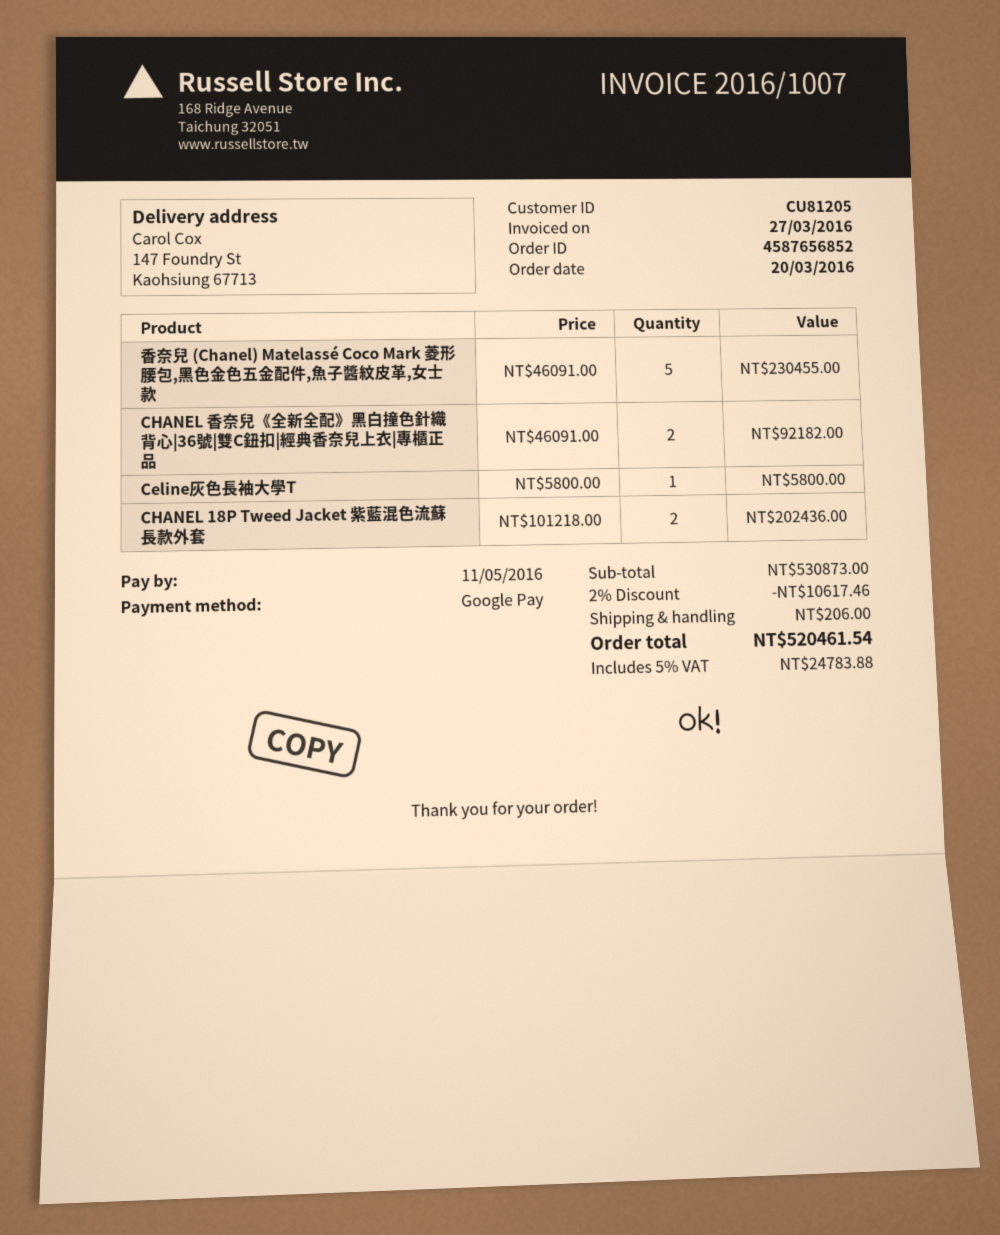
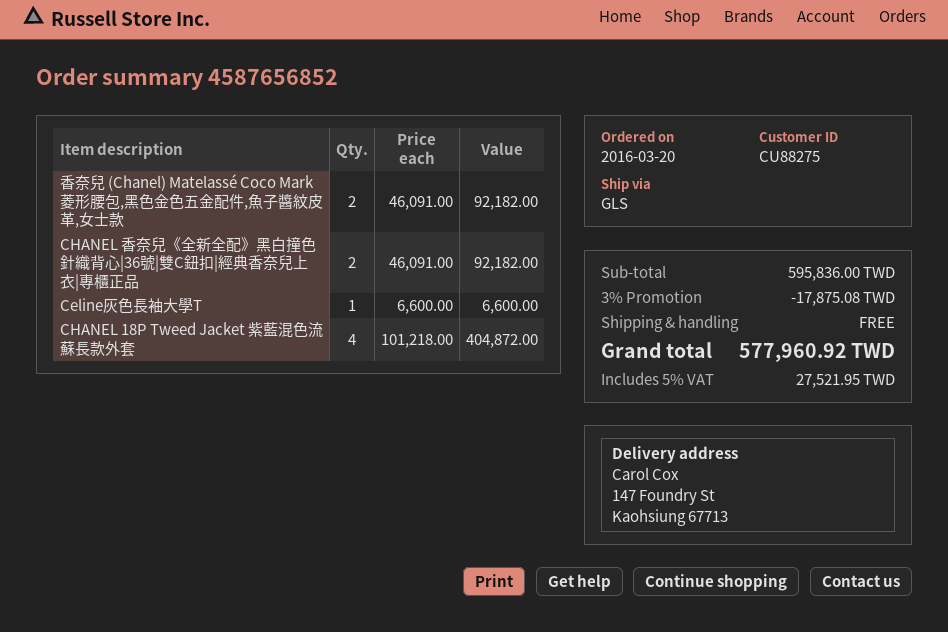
customer number: CU81205 -> CU88275
香奈兒 (Chanel) Matelassé Coco Mark 菱形腰包,黑色金色五金配件,魚子醬紋皮革,女士款: 5 x 46091.00 = 230455.00 -> 2 x 46091.00 = 92182.00
Celine灰色長袖大學T: 1 x 5800.00 = 5800.00 -> 1 x 6600.00 = 6600.00
CHANEL 18P Tweed Jacket 紫藍混色流蘇長款外套: 2 x 101218.00 = 202436.00 -> 4 x 101218.00 = 404872.00
subtotal: 530873.00 -> 595836.00
discount: 2% = 10617.46 -> 3% = 17875.08
shipping: 206.00 -> 0.00
tax: 5% = 24783.88 -> 5% = 27521.95
total: 520461.54 -> 577960.92

